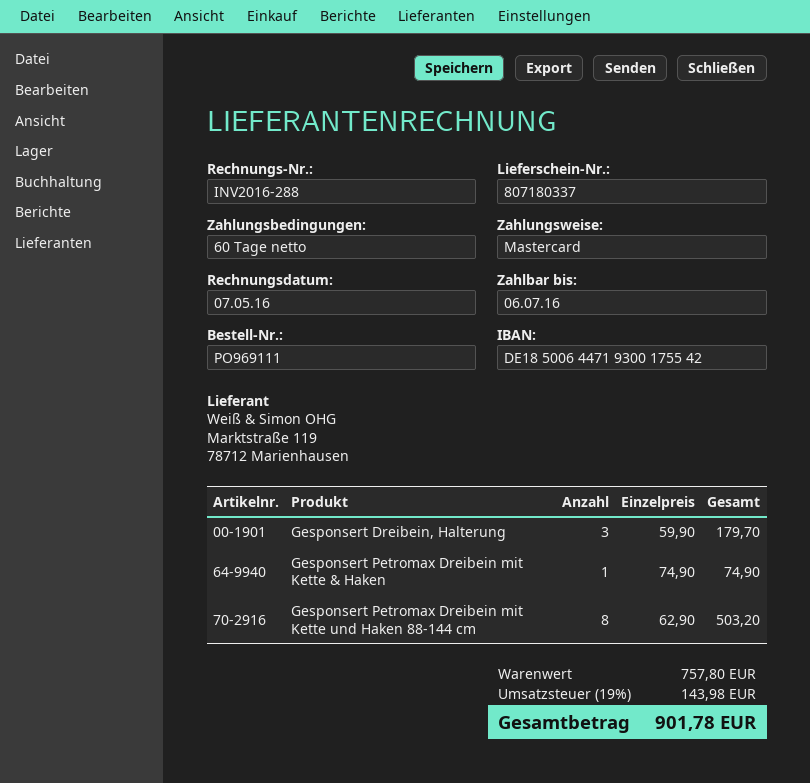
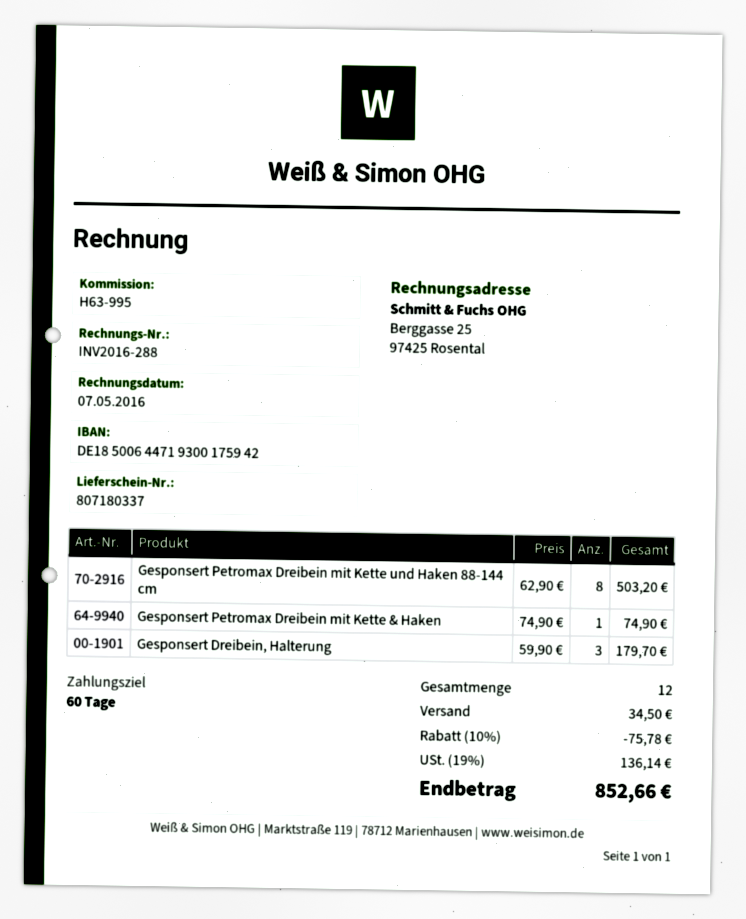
bank account: DE18500644719300175542 -> DE18500644719300175942
discount: none -> 10% = 75.78
shipping: none -> 34.50
tax: 19% = 143.98 -> 19% = 136.14
total: 901.78 -> 852.66

